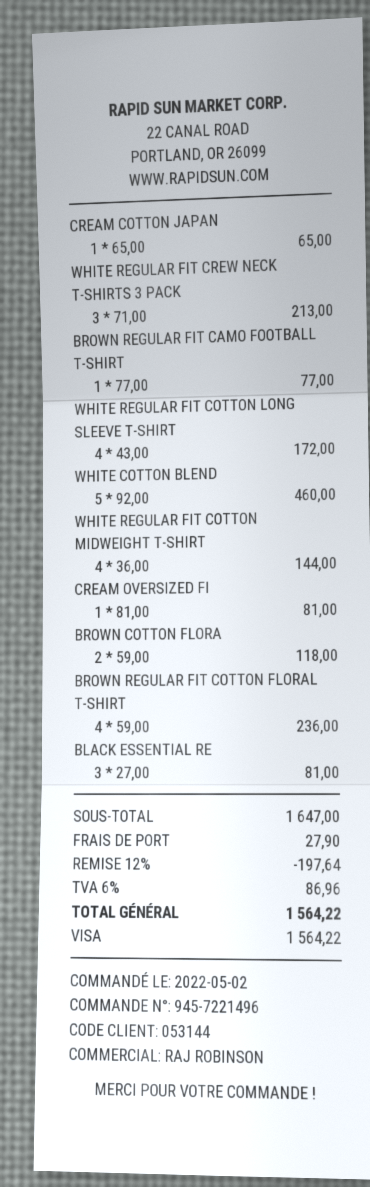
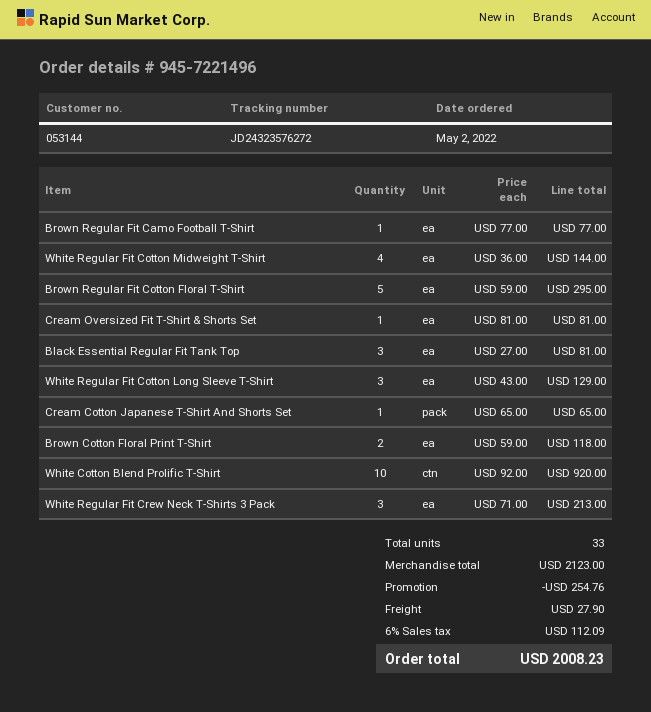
WHITE REGULAR FIT COTTON LONG SLEEVE T-SHIRT: 4 x 43.00 = 172.00 -> 3 x 43.00 = 129.00
WHITE COTTON BLEND: 5 x 92.00 = 460.00 -> 10 x 92.00 = 920.00
BROWN REGULAR FIT COTTON FLORAL T-SHIRT: 4 x 59.00 = 236.00 -> 5 x 59.00 = 295.00
subtotal: 1647.00 -> 2123.00
discount: 197.64 -> 254.76
tax: 6% = 86.96 -> 6% = 112.09
total: 1564.22 -> 2008.23

